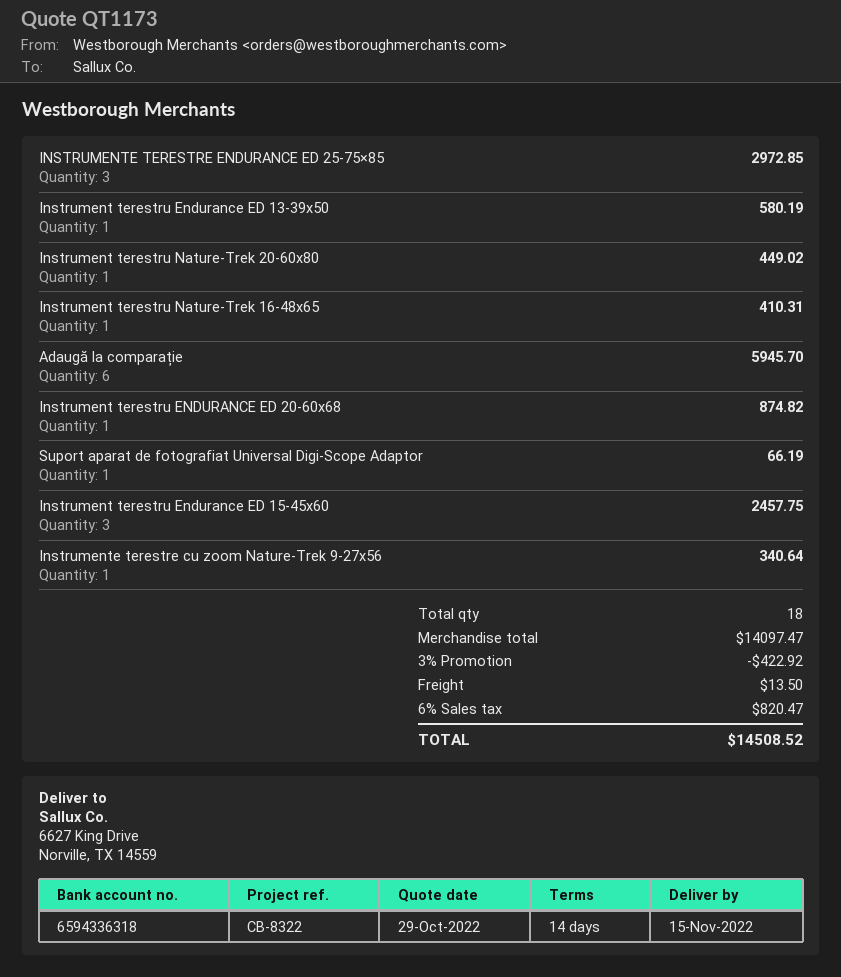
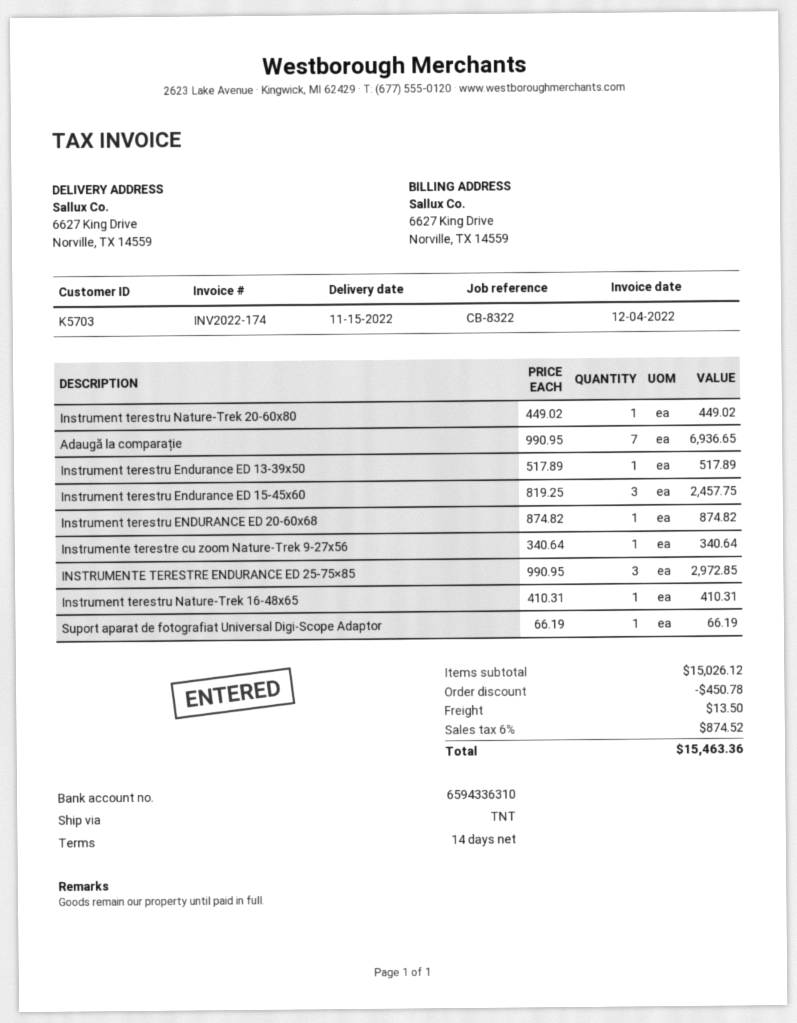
bank account: 6594336318 -> 6594336310
Instrument terestru Endurance ED 13-39x50: 1 for 580.19 -> 1 for 517.89
Adaugă la comparație: 6 for 5945.70 -> 7 for 6936.65
subtotal: 14097.47 -> 15026.12
discount: 422.92 -> 450.78
tax: 6% = 820.47 -> 6% = 874.52
total: 14508.52 -> 15463.36

